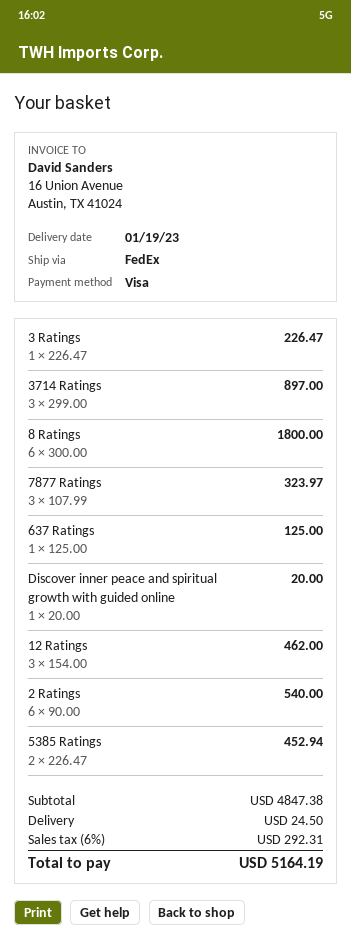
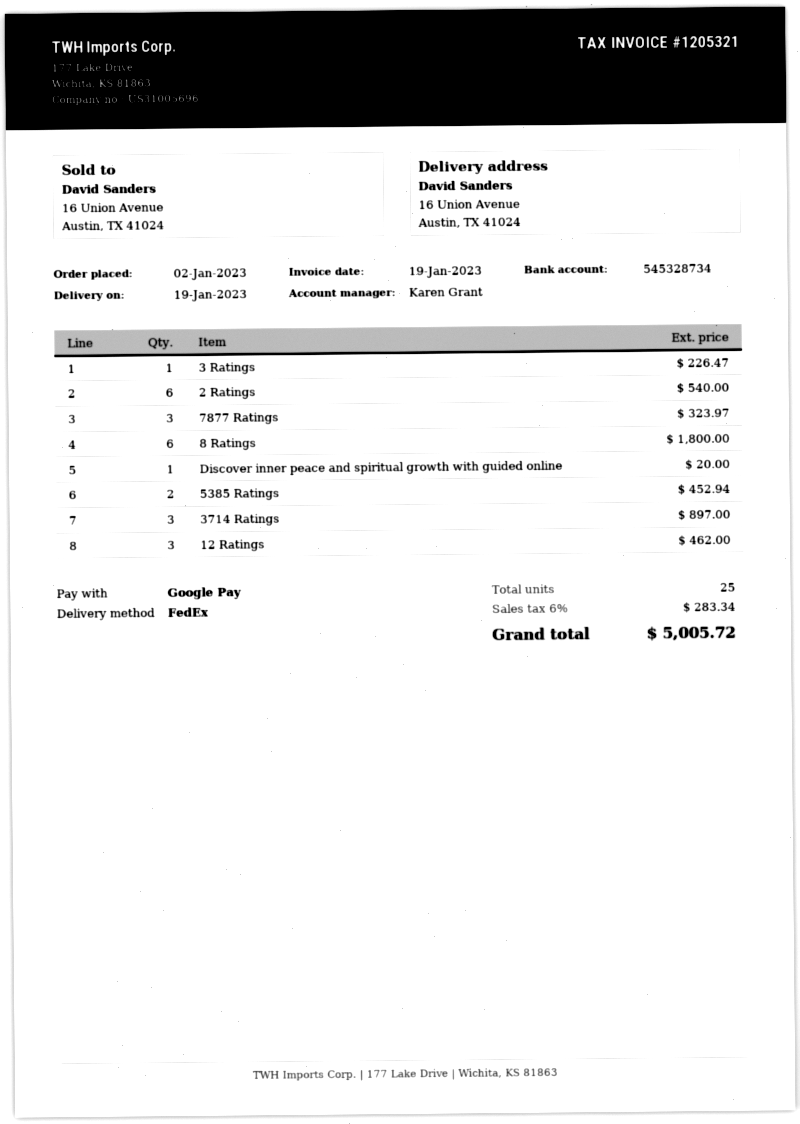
payment method: Visa -> Google Pay
637 Ratings: 1 for 125.00 -> none
shipping: 24.50 -> none
tax: 6% = 292.31 -> 6% = 283.34
total: 5164.19 -> 5005.72

